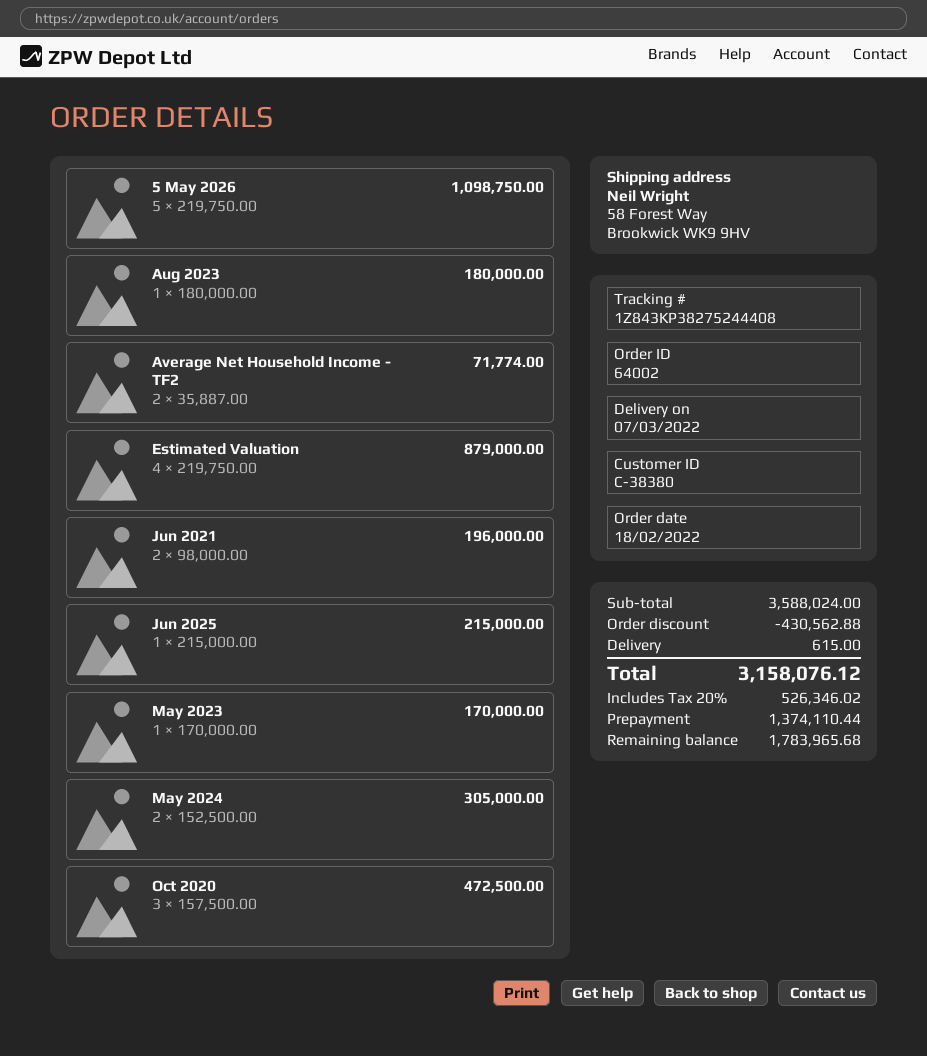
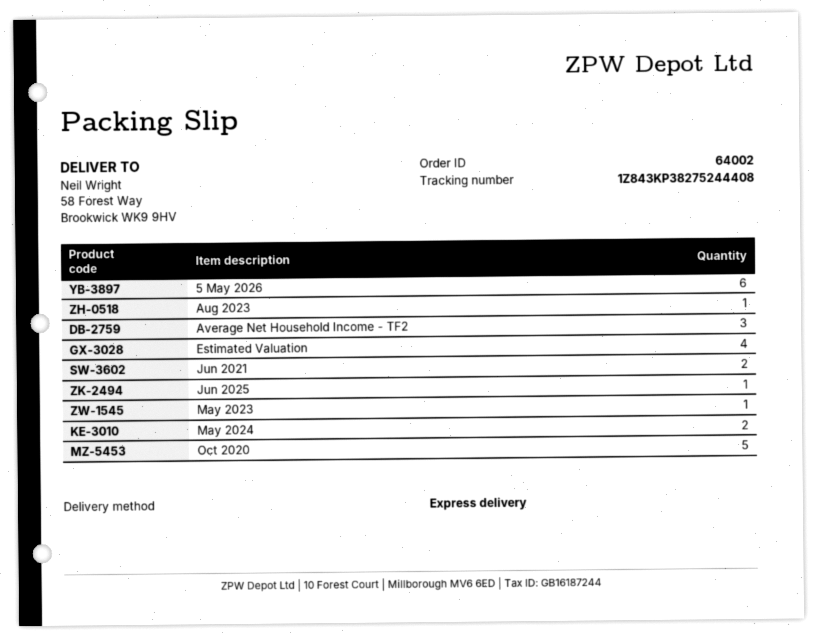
5 May 2026: 5 -> 6
Average Net Household Income - TF2: 2 -> 3
Oct 2020: 3 -> 5

